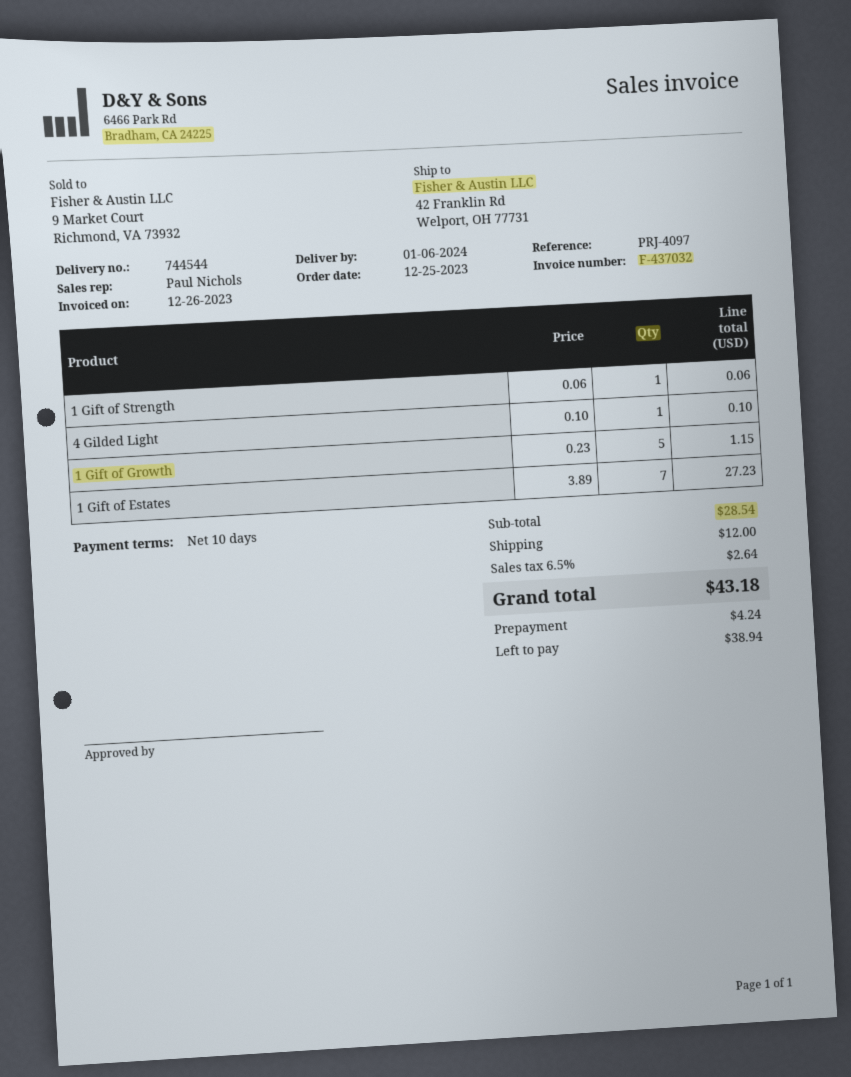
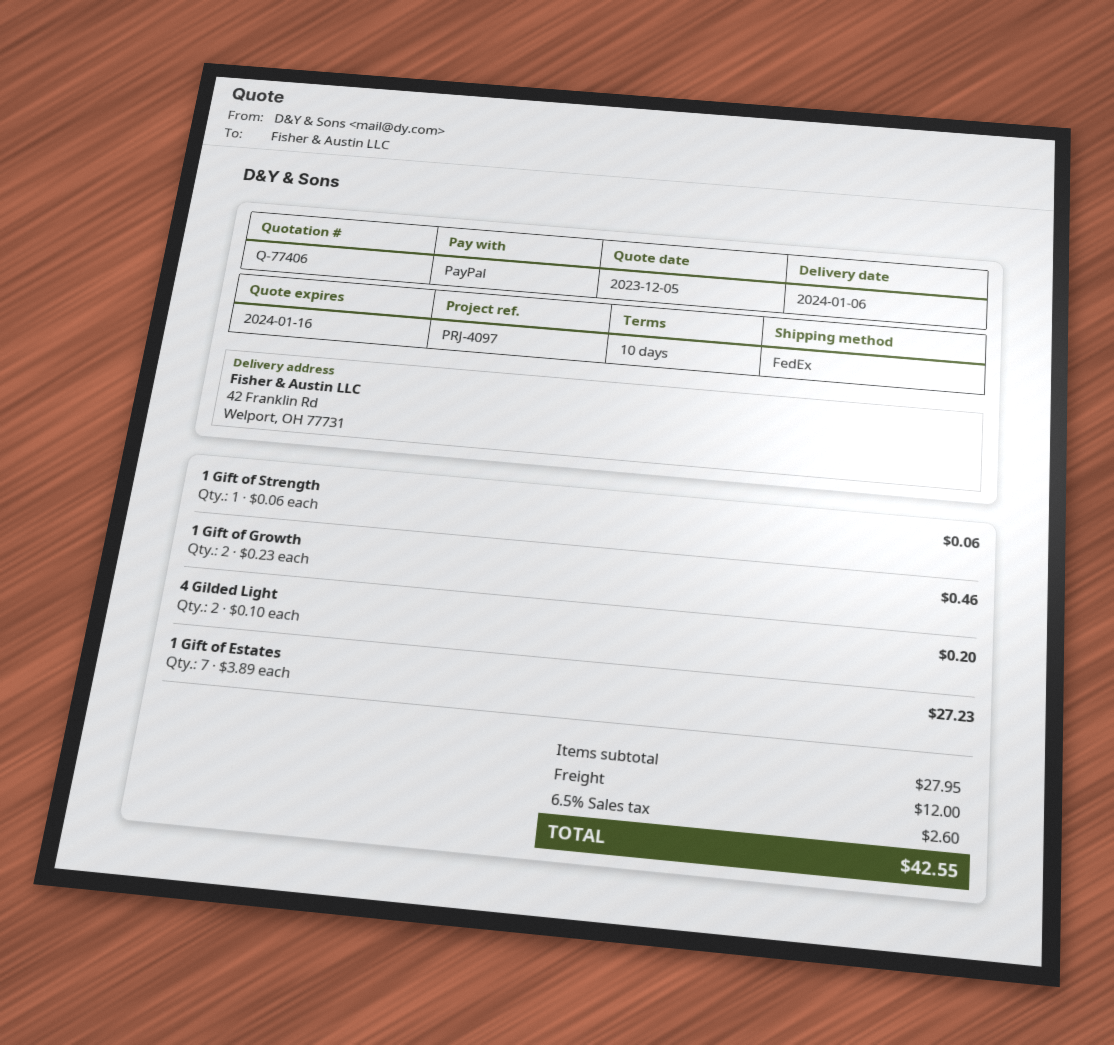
4 Gilded Light: 1 x 0.10 = 0.10 -> 2 x 0.10 = 0.20
1 Gift of Growth: 5 x 0.23 = 1.15 -> 2 x 0.23 = 0.46
subtotal: 28.54 -> 27.95
tax: 6.5% = 2.64 -> 6.5% = 2.60
total: 43.18 -> 42.55

